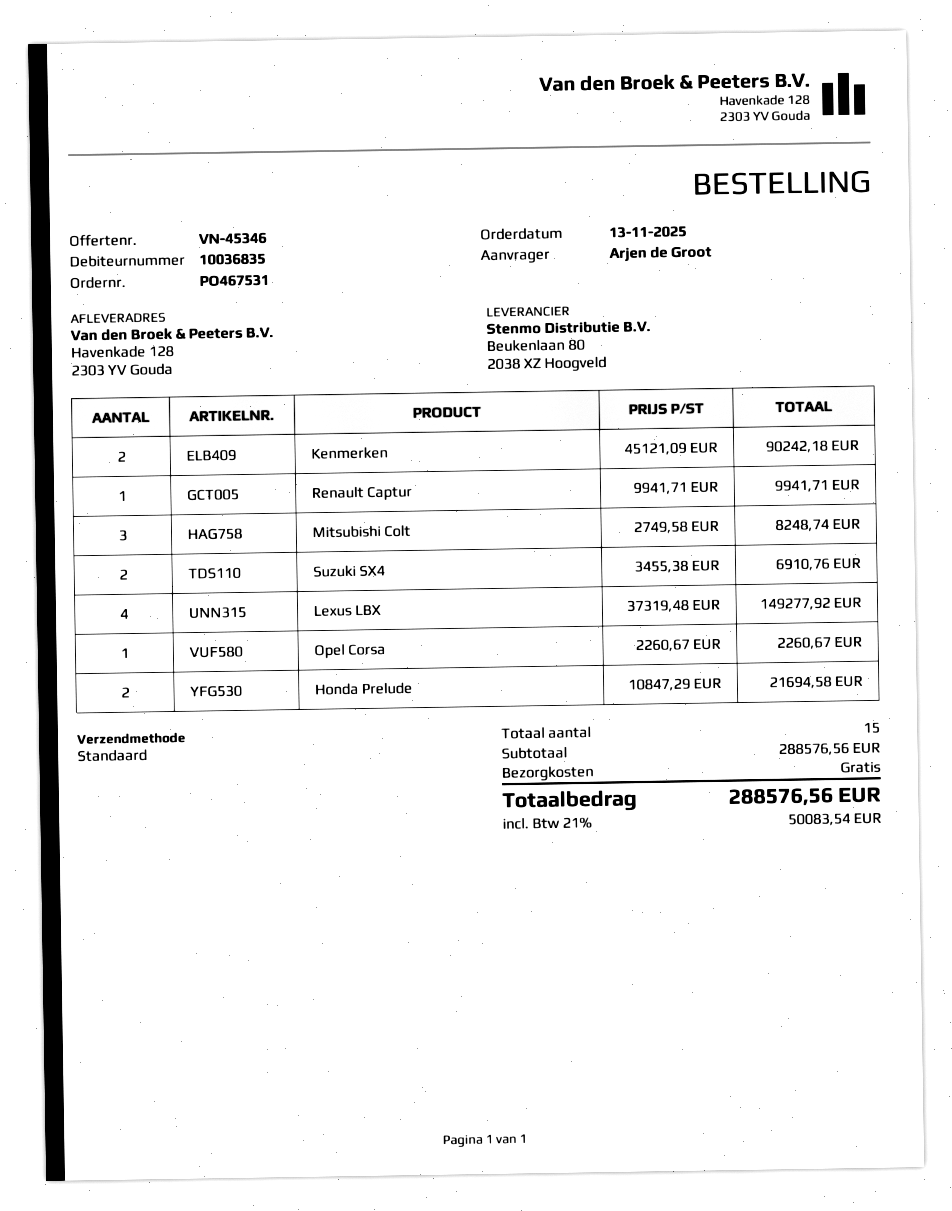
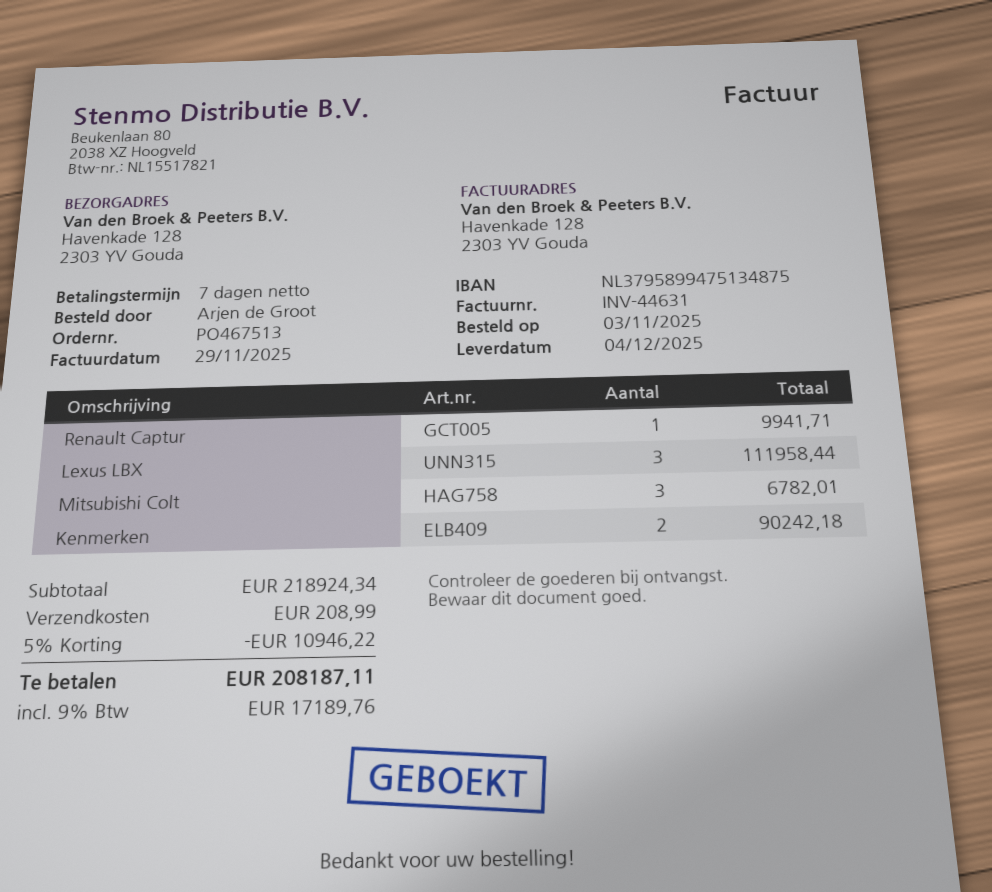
order number: PO467531 -> PO467513
order date: 2025-11-13 -> 2025-11-03
Mitsubishi Colt: 3 for 8248.74 -> 3 for 6782.01
Suzuki SX4: 2 for 6910.76 -> none
Lexus LBX: 4 for 149277.92 -> 3 for 111958.44
Opel Corsa: 1 for 2260.67 -> none
Honda Prelude: 2 for 21694.58 -> none
subtotal: 288576.56 -> 218924.34
discount: none -> 5% = 10946.22
shipping: 0.00 -> 208.99
tax: 21% = 50083.54 -> 9% = 17189.76
total: 288576.56 -> 208187.11

